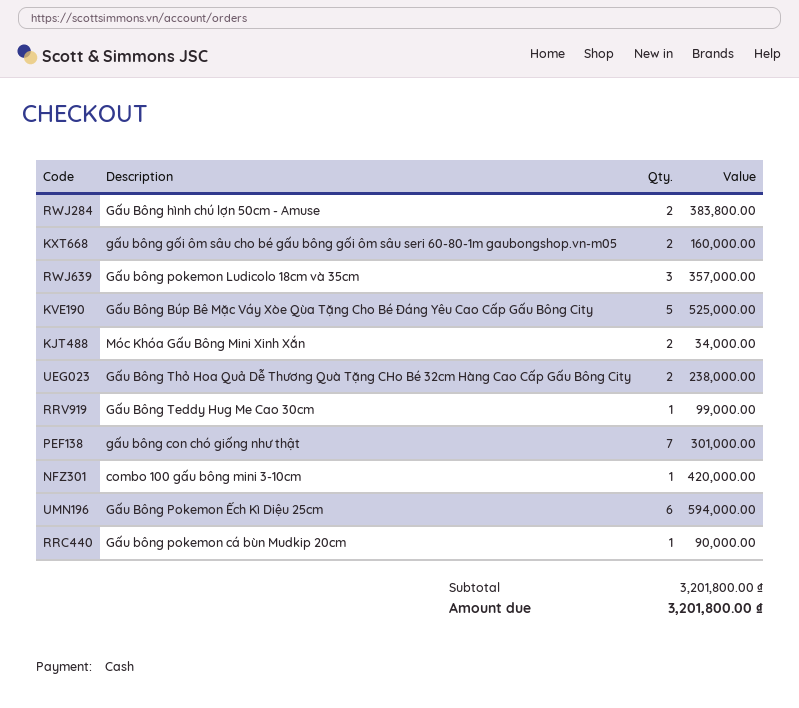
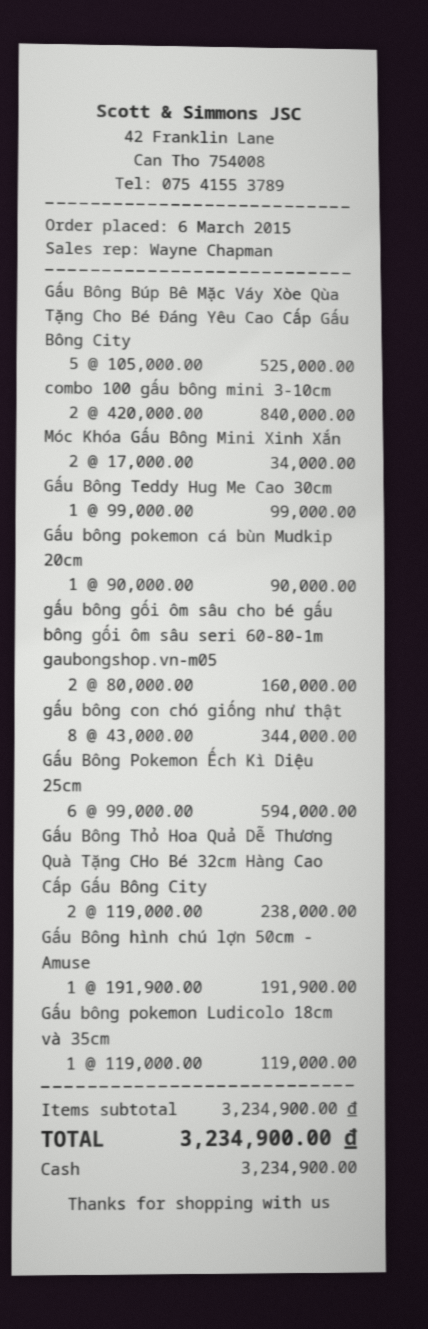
Gấu Bông hình chú lợn 50cm - Amuse: 2 for 383800.00 -> 1 for 191900.00
Gấu bông pokemon Ludicolo 18cm và 35cm: 3 for 357000.00 -> 1 for 119000.00
gấu bông con chó giống như thật: 7 for 301000.00 -> 8 for 344000.00
combo 100 gấu bông mini 3-10cm: 1 for 420000.00 -> 2 for 840000.00
subtotal: 3201800.00 -> 3234900.00
total: 3201800.00 -> 3234900.00

